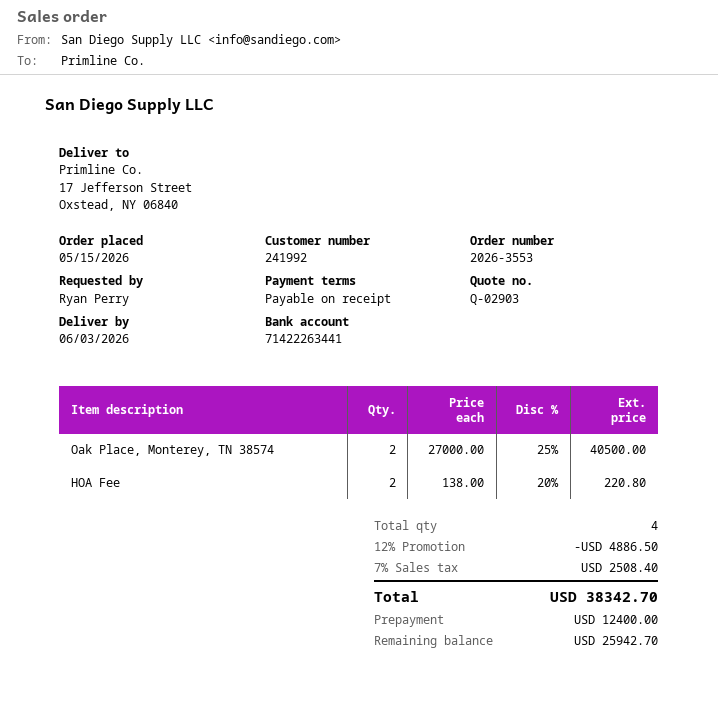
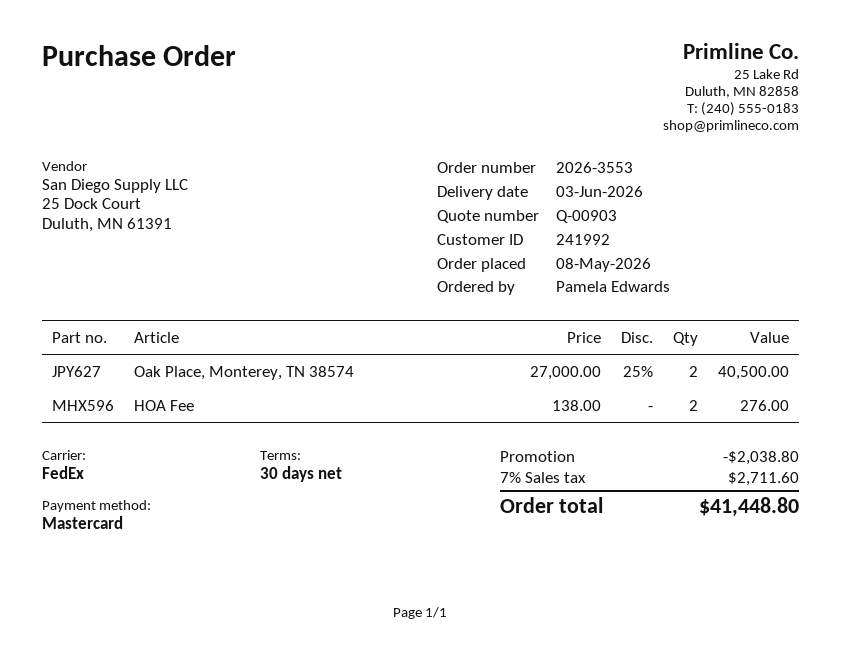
quote number: Q-02903 -> Q-00903
order date: 2026-05-15 -> 2026-05-08
payment terms: on receipt -> 30 days
ordered by: Ryan Perry -> Pamela Edwards
HOA Fee: 2 x 138.00 - 20% = 220.80 -> 2 x 138.00 = 276.00
discount: 4886.50 -> 2038.80
tax: 7% = 2508.40 -> 7% = 2711.60
total: 38342.70 -> 41448.80

